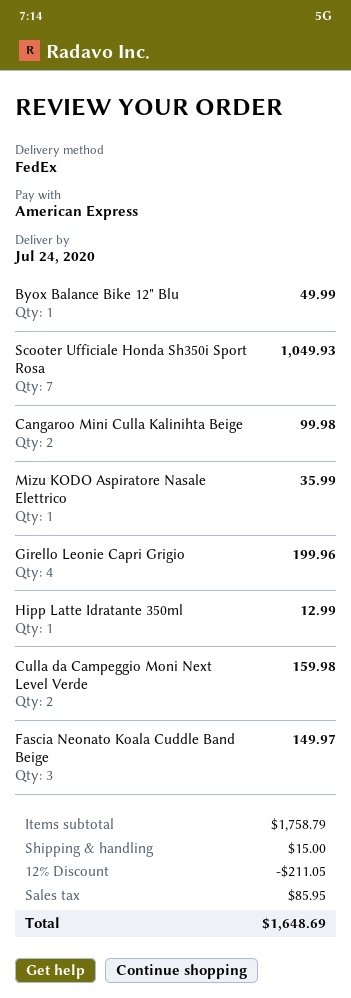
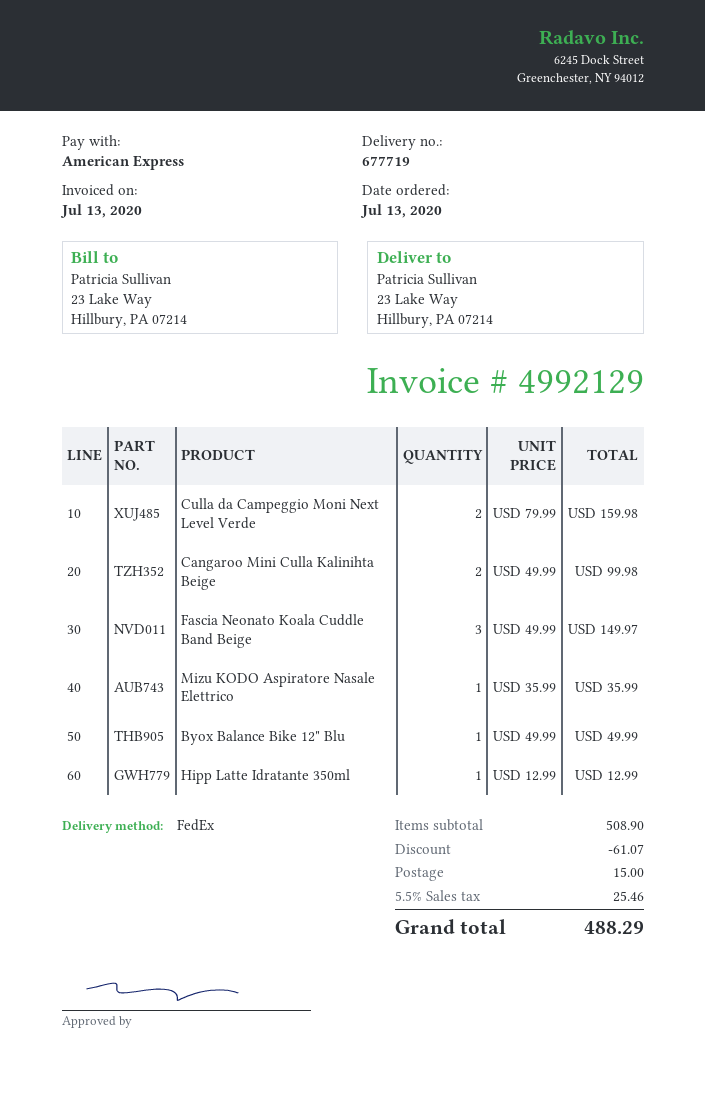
Scooter Ufficiale Honda Sh350i Sport Rosa: 7 for 1049.93 -> none
Girello Leonie Capri Grigio: 4 for 199.96 -> none
subtotal: 1758.79 -> 508.90
discount: 211.05 -> 61.07
tax: 85.95 -> 25.46
total: 1648.69 -> 488.29

